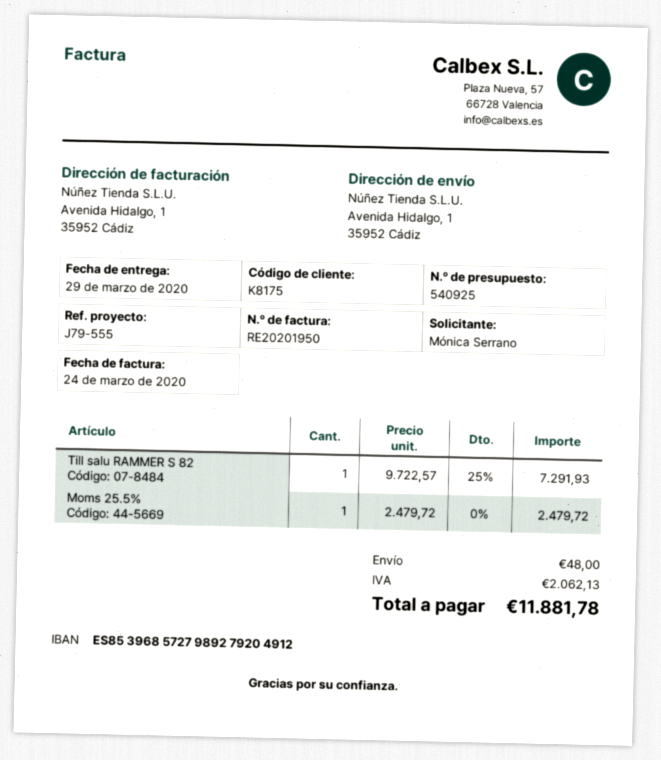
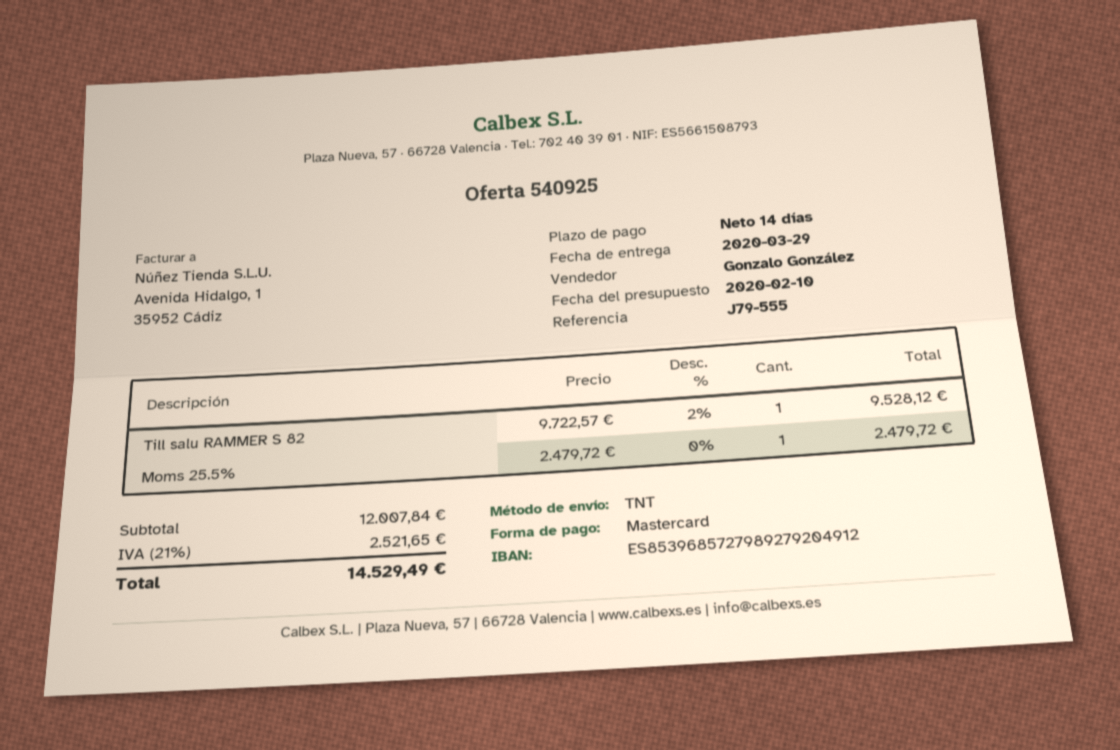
Till salu RAMMER S 82: 1 x 9722.57 - 25% = 7291.93 -> 1 x 9722.57 - 2% = 9528.12
shipping: 48.00 -> none
tax: 2062.13 -> 2521.65
total: 11881.78 -> 14529.49

